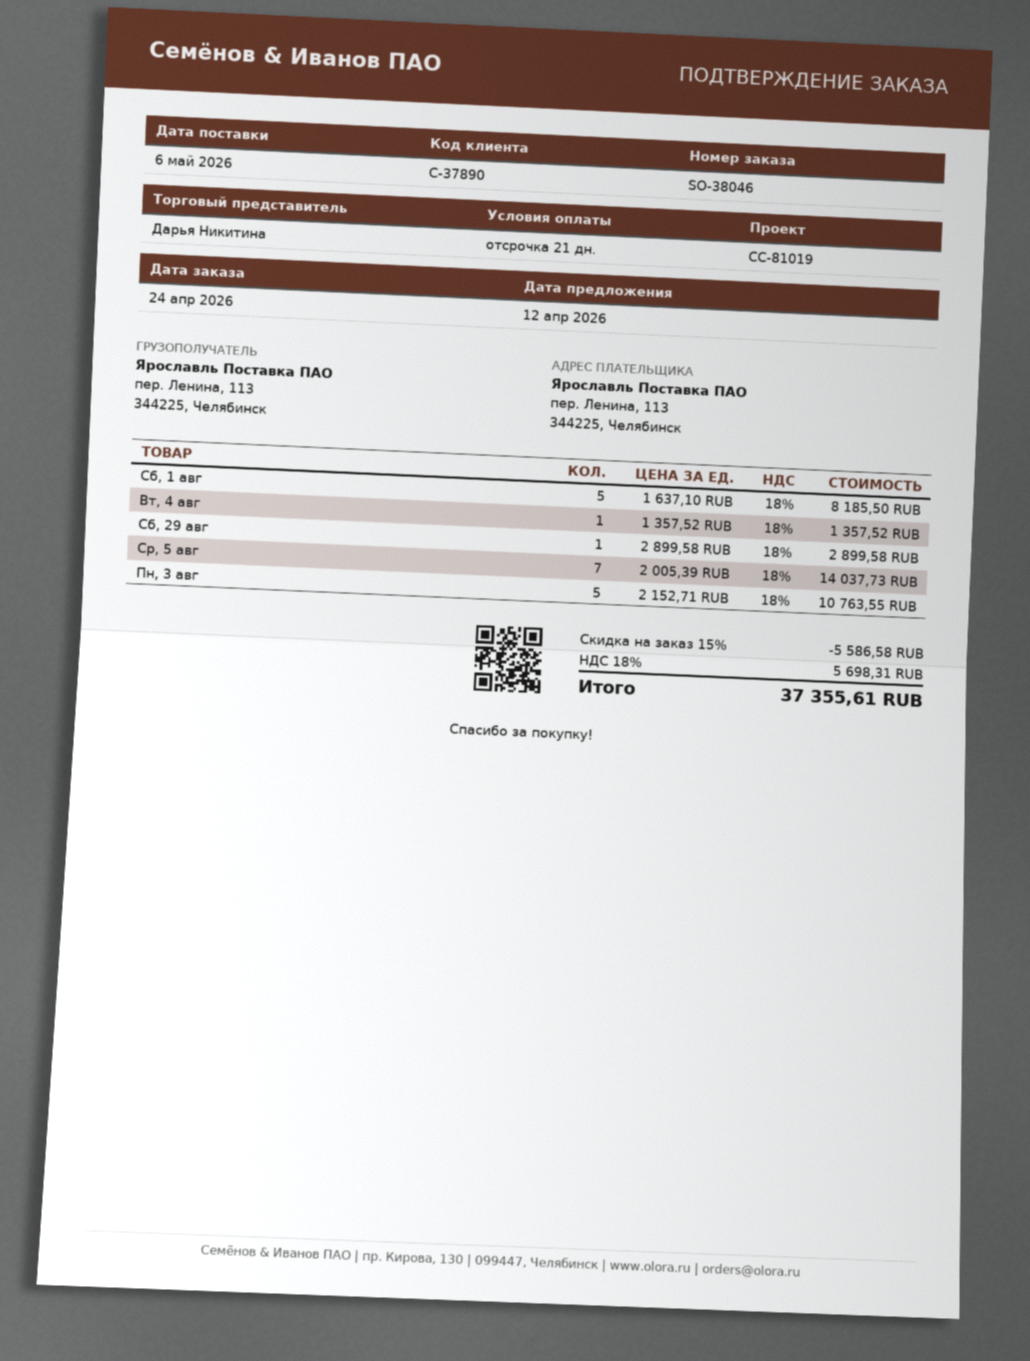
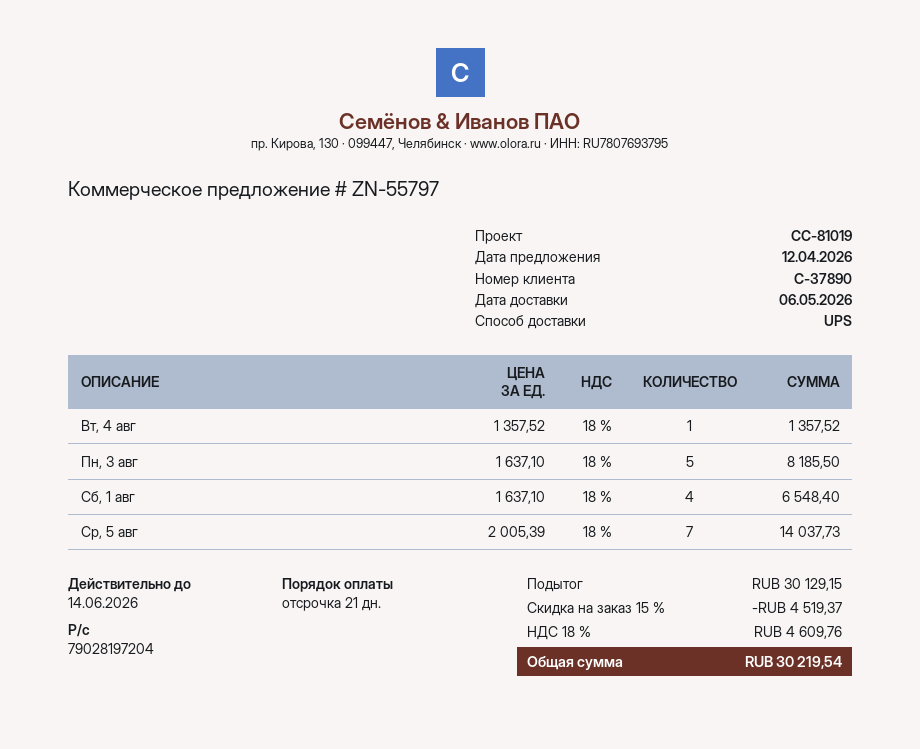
Сб, 1 авг: 5 x 1637.10 = 8185.50 -> 4 x 1637.10 = 6548.40
Сб, 29 авг: 1 x 2899.58 = 2899.58 -> none
Пн, 3 авг: 5 x 2152.71 = 10763.55 -> 5 x 1637.10 = 8185.50
discount: 15% = 5586.58 -> 15% = 4519.37
tax: 18% = 5698.31 -> 18% = 4609.76
total: 37355.61 -> 30219.54

